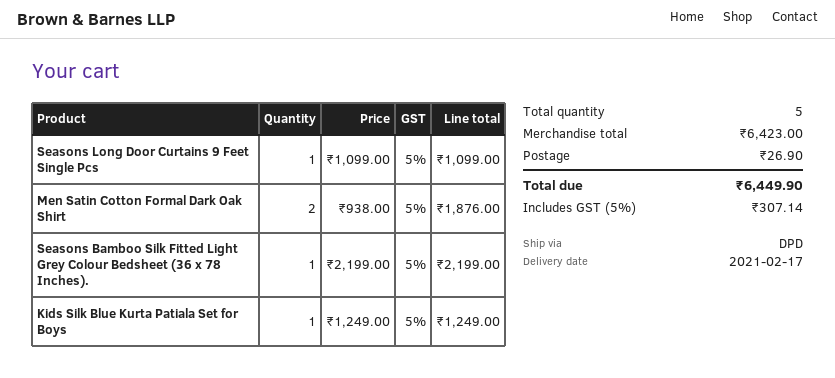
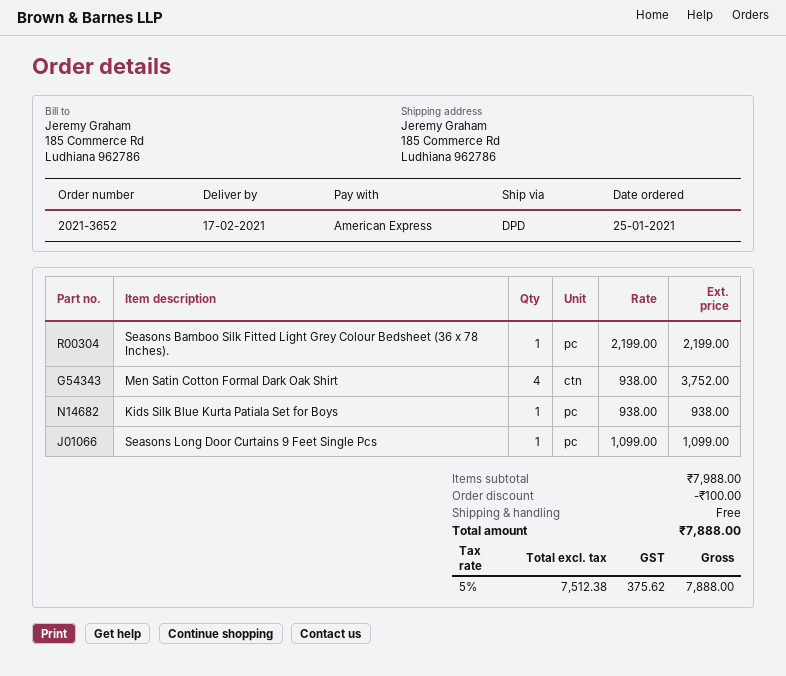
Men Satin Cotton Formal Dark Oak Shirt: 2 x 938.00 = 1876.00 -> 4 x 938.00 = 3752.00
Kids Silk Blue Kurta Patiala Set for Boys: 1 x 1249.00 = 1249.00 -> 1 x 938.00 = 938.00
subtotal: 6423.00 -> 7988.00
discount: none -> 100.00
shipping: 26.90 -> 0.00
tax: 5% = 307.14 -> 5% = 375.62
total: 6449.90 -> 7888.00

